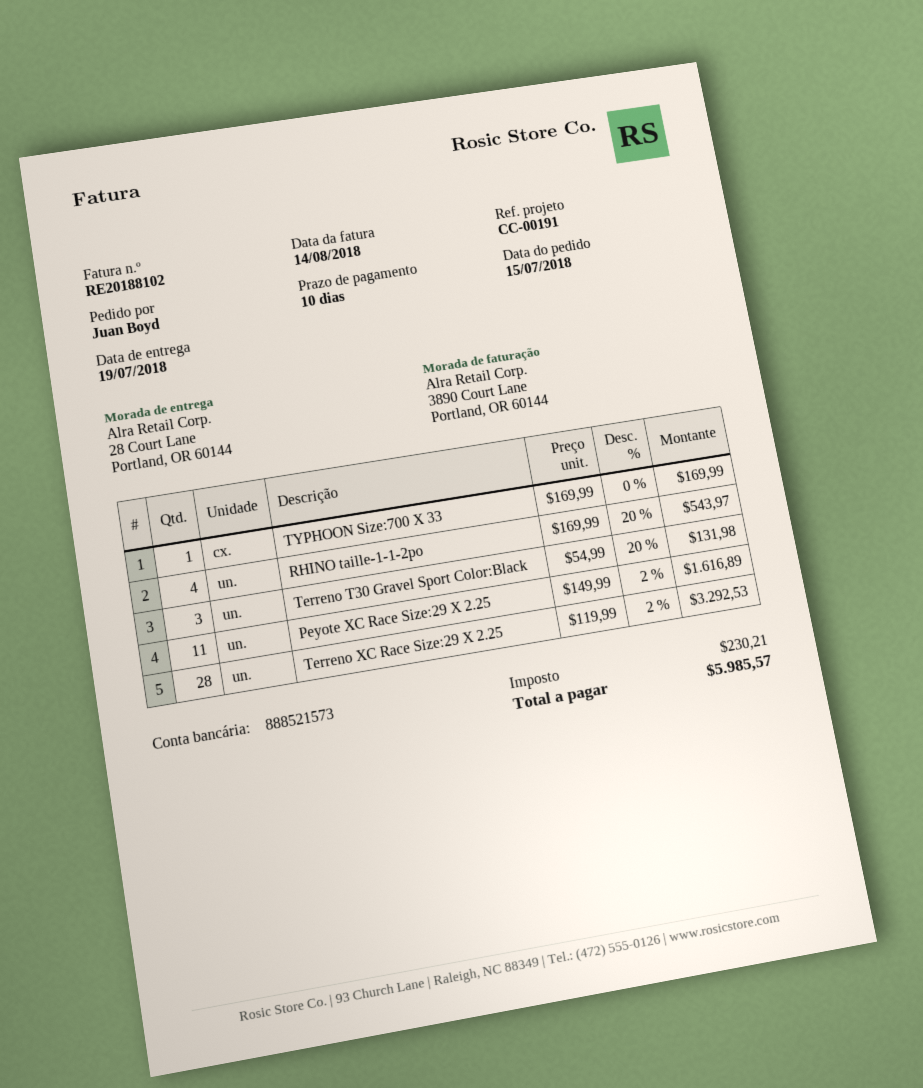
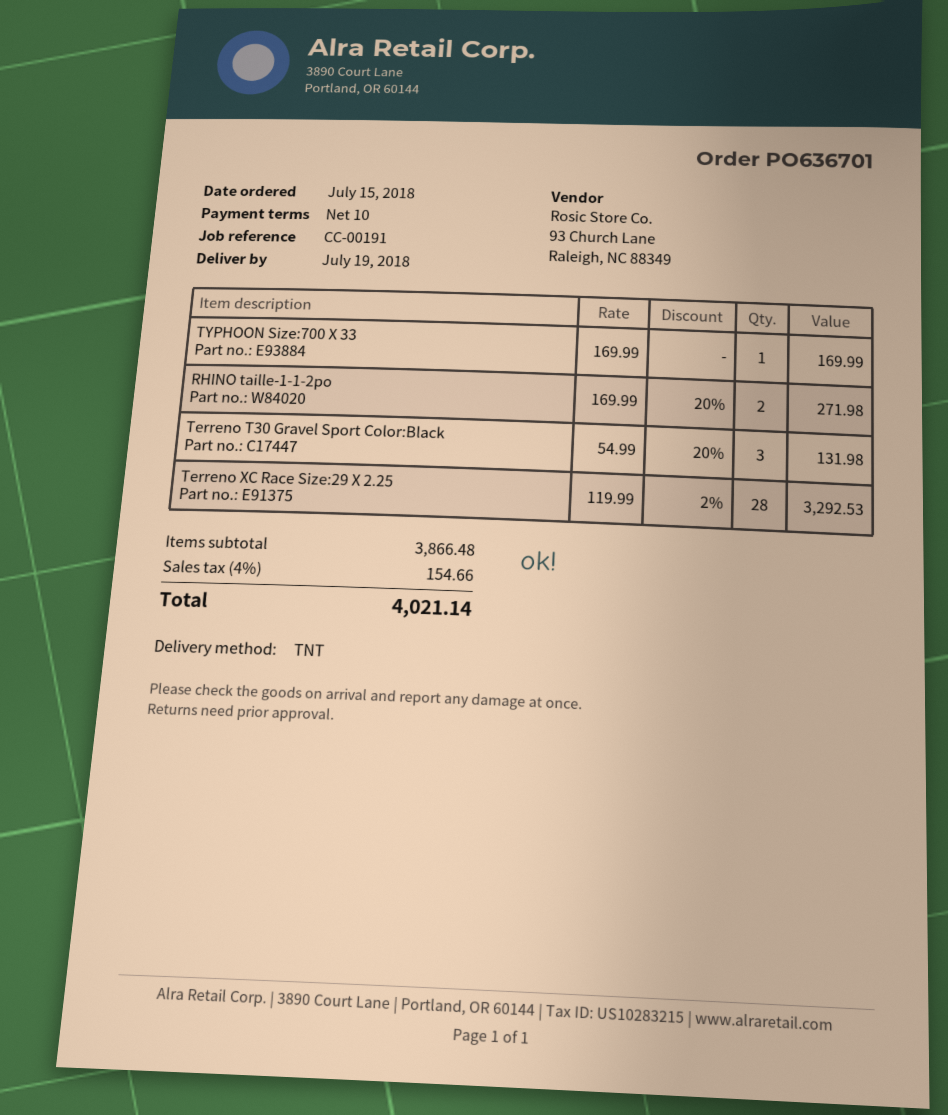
RHINO taille-1-1-2po: 4 x 169.99 - 20% = 543.97 -> 2 x 169.99 - 20% = 271.98
Peyote XC Race Size:29 X 2.25: 11 x 149.99 - 2% = 1616.89 -> none
tax: 230.21 -> 154.66
total: 5985.57 -> 4021.14

